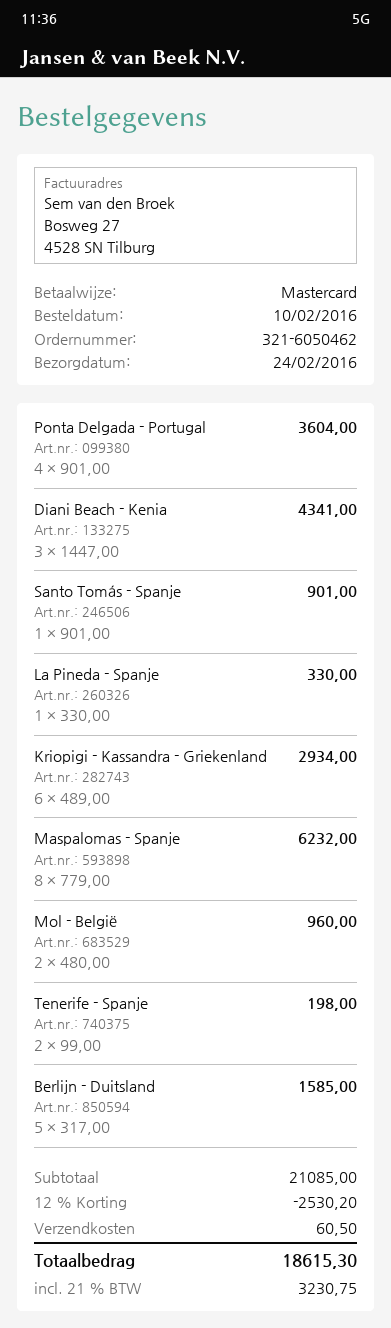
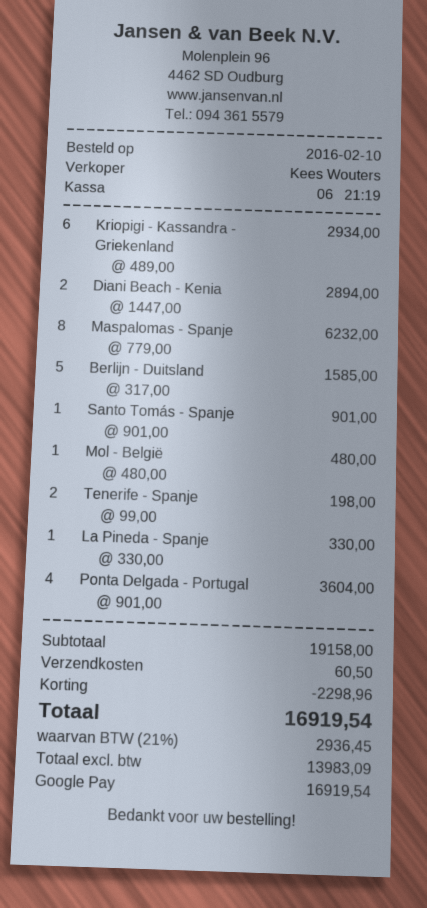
payment method: Mastercard -> Google Pay
Diani Beach - Kenia: 3 x 1447.00 = 4341.00 -> 2 x 1447.00 = 2894.00
Mol - België: 2 x 480.00 = 960.00 -> 1 x 480.00 = 480.00
subtotal: 21085.00 -> 19158.00
discount: 2530.20 -> 2298.96
tax: 21% = 3230.75 -> 21% = 2936.45
total: 18615.30 -> 16919.54

